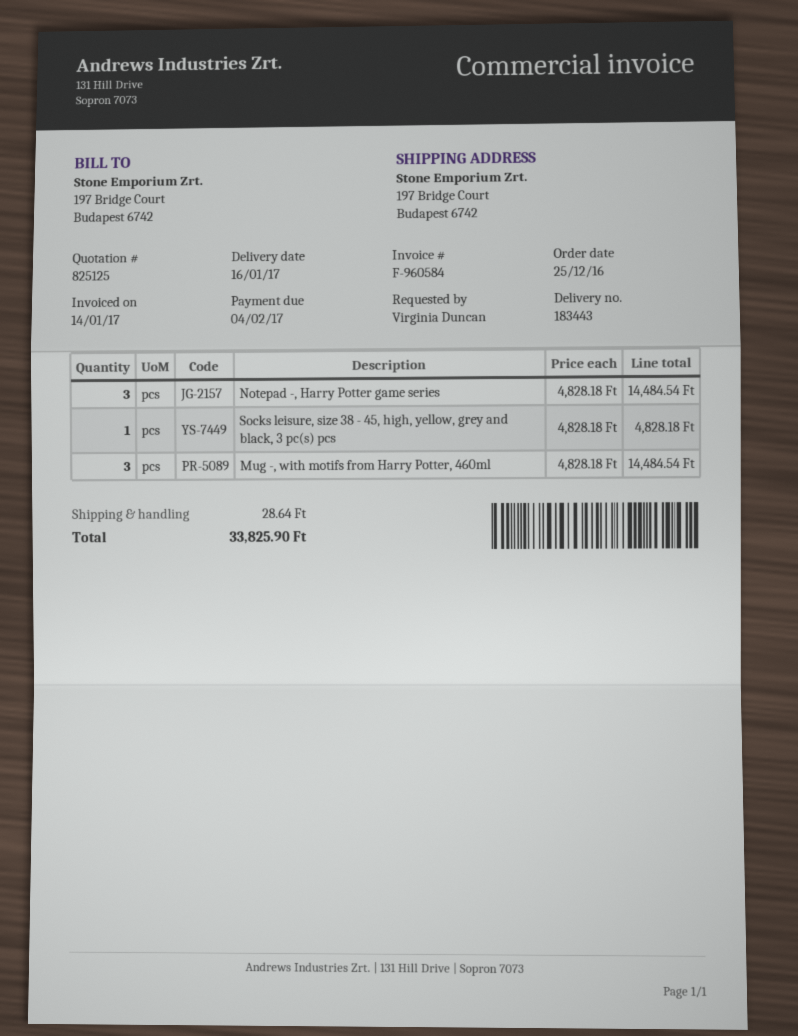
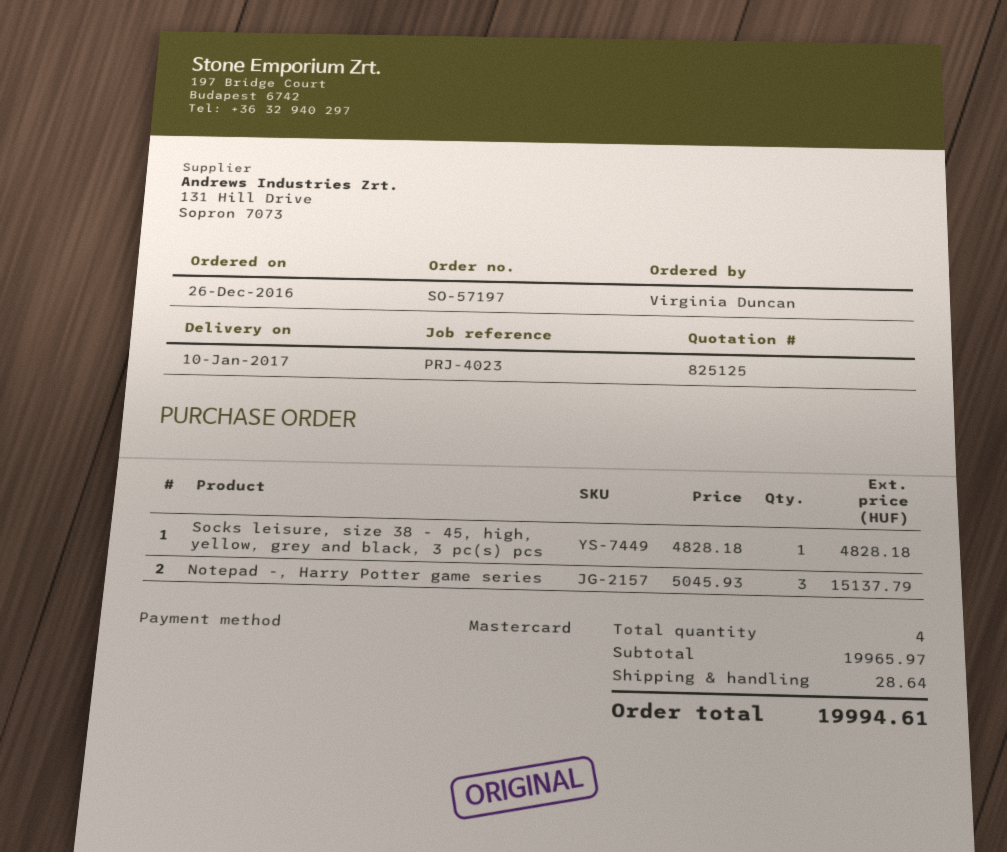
order date: 2016-12-25 -> 2016-12-26
delivery date: 2017-01-16 -> 2017-01-10
Notepad -, Harry Potter game series: 3 x 4828.18 = 14484.54 -> 3 x 5045.93 = 15137.79
Mug -, with motifs from Harry Potter, 460ml: 3 x 4828.18 = 14484.54 -> none
total: 33825.90 -> 19994.61

